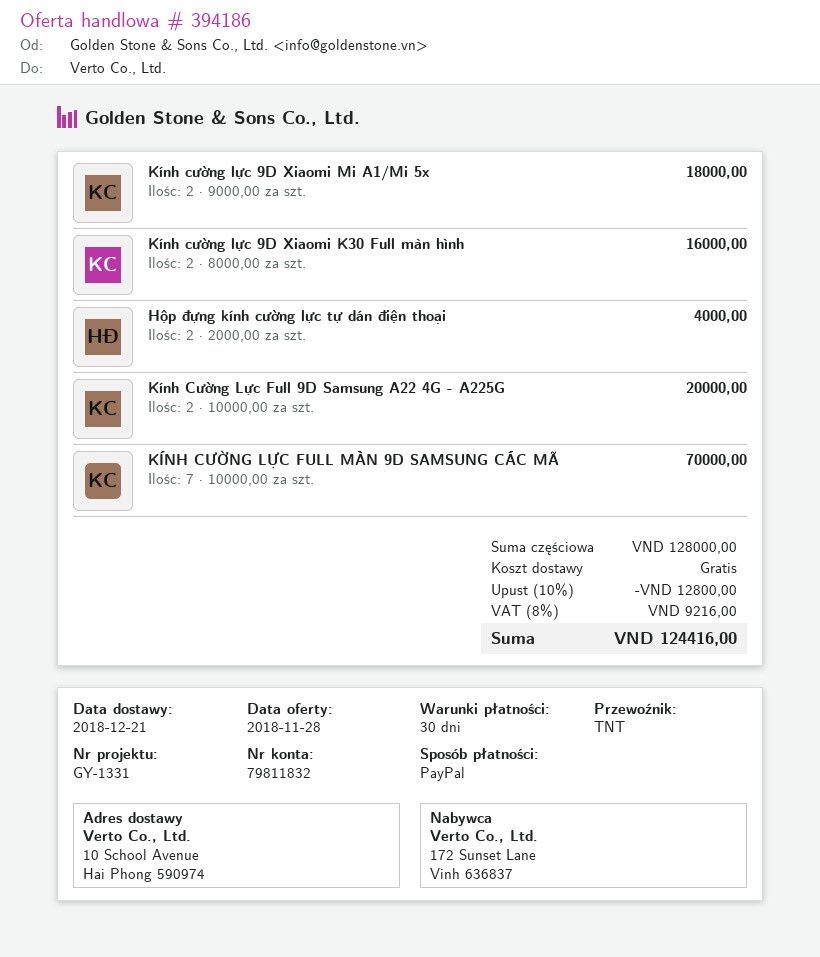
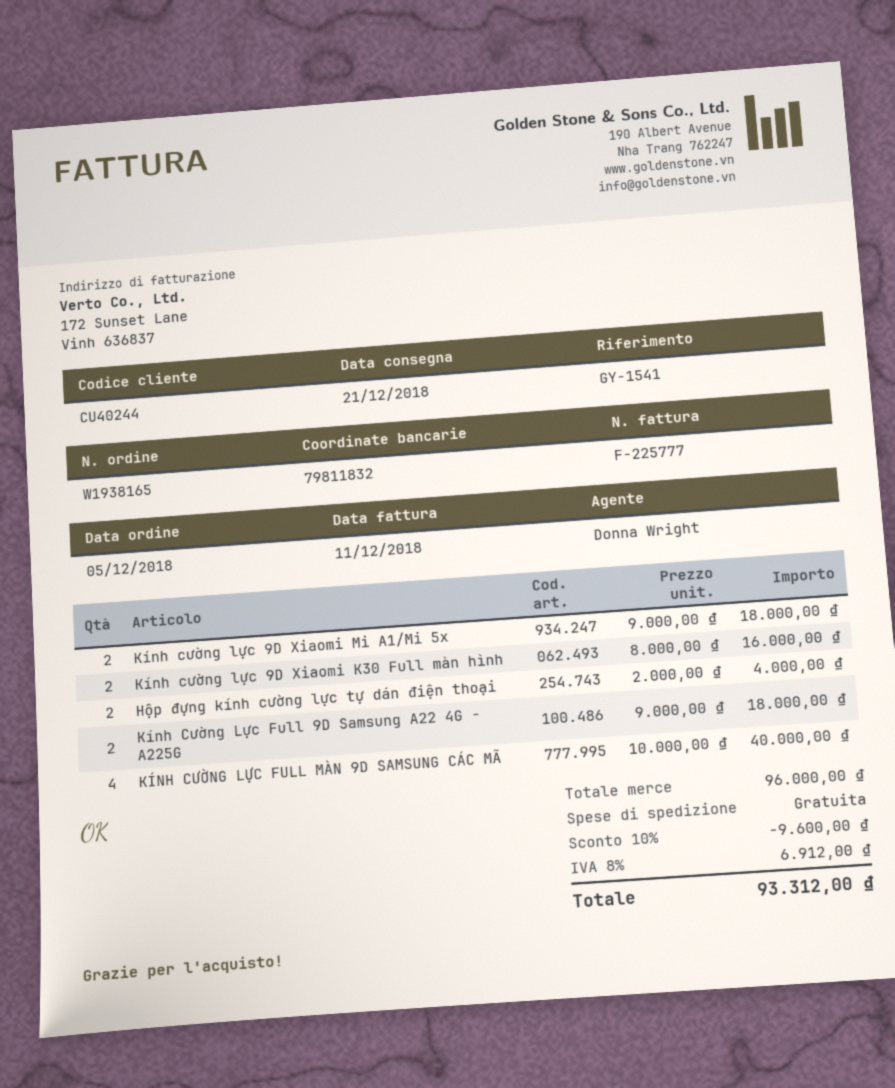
reference: GY-1331 -> GY-1541
Kính Cường Lực Full 9D Samsung A22 4G - A225G: 2 x 10000.00 = 20000.00 -> 2 x 9000.00 = 18000.00
KÍNH CƯỜNG LỰC FULL MÀN 9D SAMSUNG CÁC MÃ: 7 x 10000.00 = 70000.00 -> 4 x 10000.00 = 40000.00
subtotal: 128000.00 -> 96000.00
discount: 10% = 12800.00 -> 10% = 9600.00
tax: 8% = 9216.00 -> 8% = 6912.00
total: 124416.00 -> 93312.00

